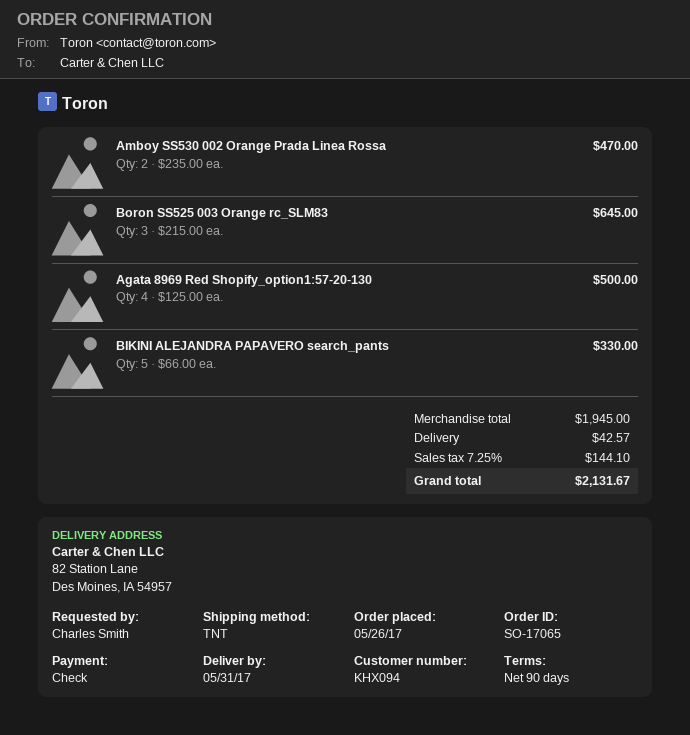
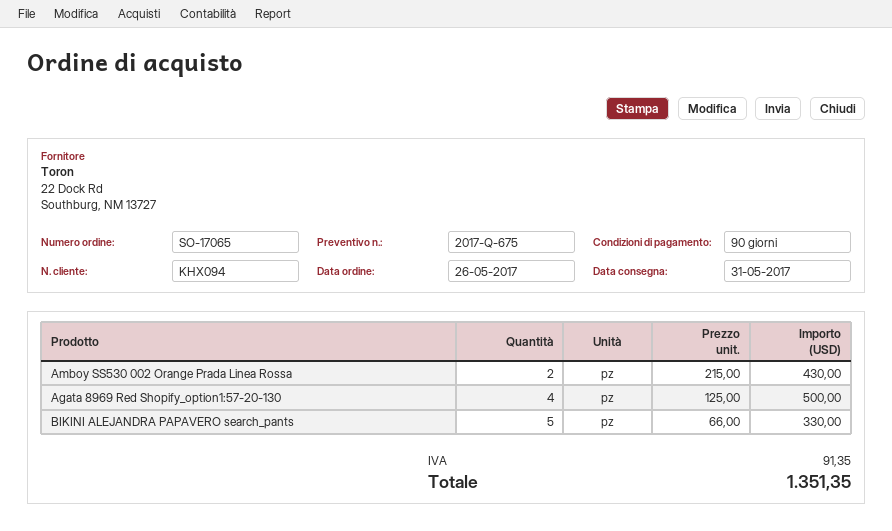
Amboy SS530 002 Orange Prada Linea Rossa: 2 x 235.00 = 470.00 -> 2 x 215.00 = 430.00
Boron SS525 003 Orange rc_SLM83: 3 x 215.00 = 645.00 -> none
shipping: 42.57 -> none
tax: 144.10 -> 91.35
total: 2131.67 -> 1351.35

